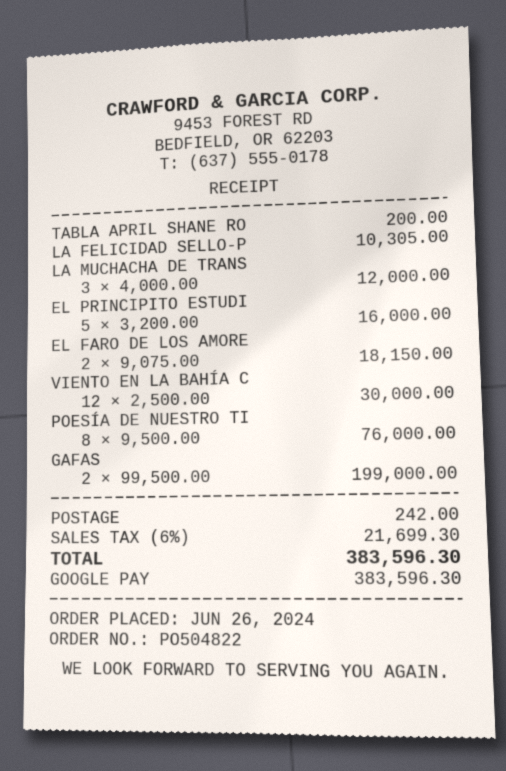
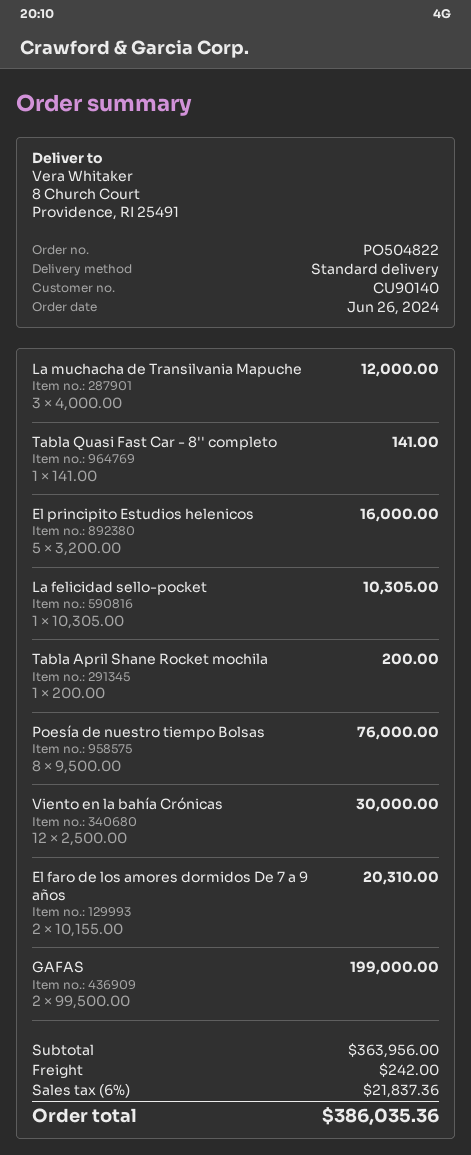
EL FARO DE LOS AMORE: 2 x 9075.00 = 18150.00 -> 2 x 10155.00 = 20310.00
Tabla Quasi Fast Car - 8'' completo: none -> 1 x 141.00 = 141.00
tax: 6% = 21699.30 -> 6% = 21837.36
total: 383596.30 -> 386035.36

